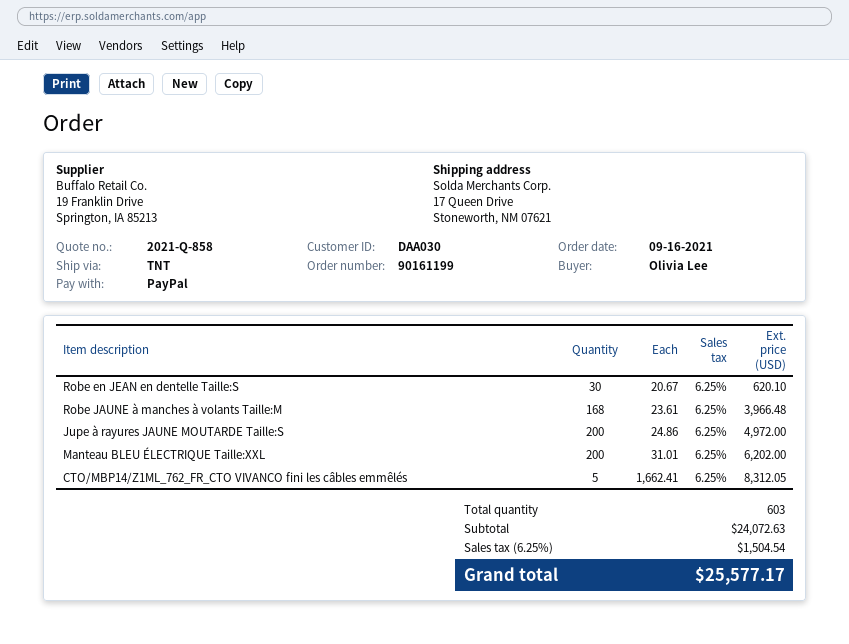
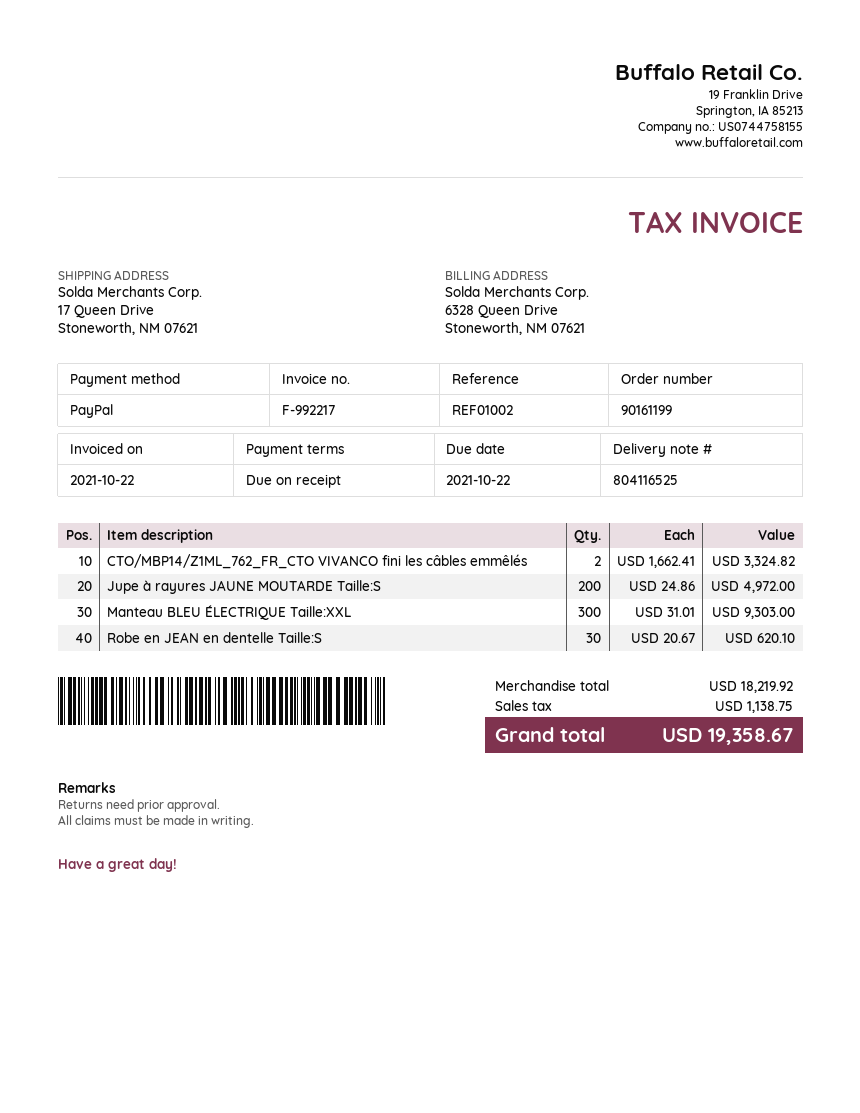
Robe JAUNE à manches à volants Taille:M: 168 x 23.61 = 3966.48 -> none
Manteau BLEU ÉLECTRIQUE Taille:XXL: 200 x 31.01 = 6202.00 -> 300 x 31.01 = 9303.00
CTO/MBP14/Z1ML_762_FR_CTO VIVANCO fini les câbles emmêlés: 5 x 1662.41 = 8312.05 -> 2 x 1662.41 = 3324.82
subtotal: 24072.63 -> 18219.92
tax: 1504.54 -> 1138.75
total: 25577.17 -> 19358.67

